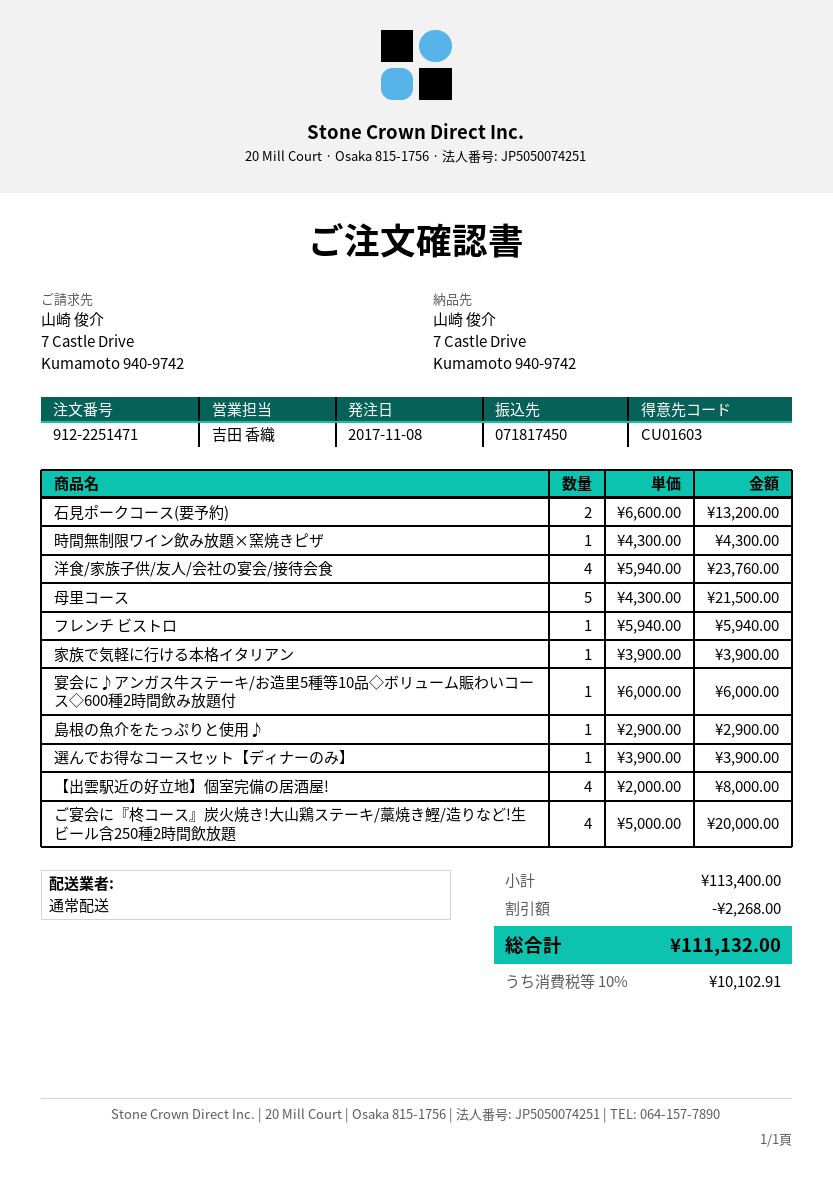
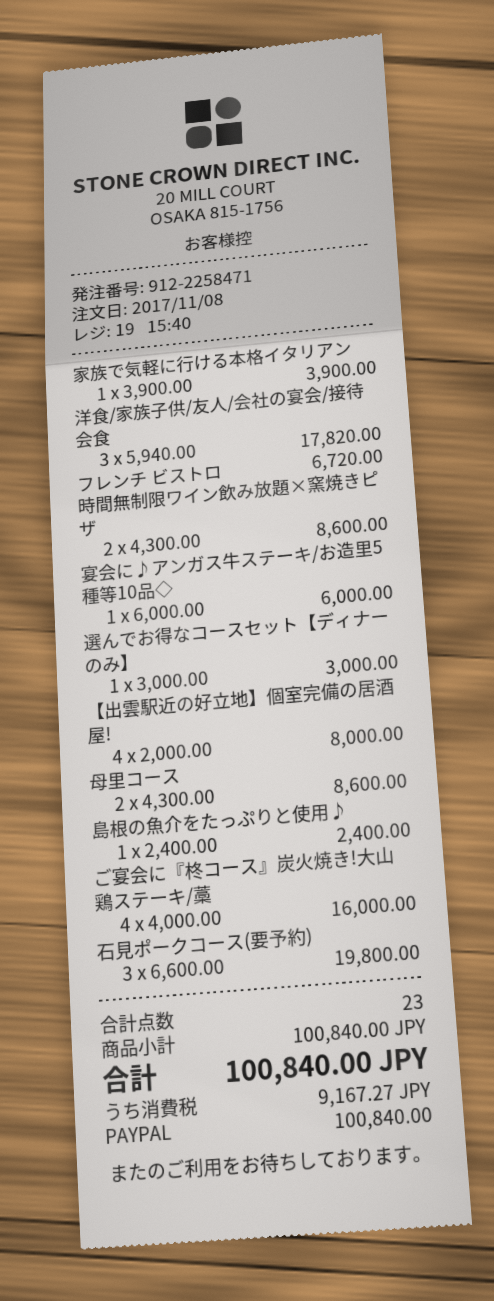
order number: 912-2251471 -> 912-2258471
石見ポークコース(要予約): 2 x 6600.00 = 13200.00 -> 3 x 6600.00 = 19800.00
時間無制限ワイン飲み放題×窯焼きピザ: 1 x 4300.00 = 4300.00 -> 2 x 4300.00 = 8600.00
洋食/家族子供/友人/会社の宴会/接待会食: 4 x 5940.00 = 23760.00 -> 3 x 5940.00 = 17820.00
母里コース: 5 x 4300.00 = 21500.00 -> 2 x 4300.00 = 8600.00
フレンチ ビストロ: 1 x 5940.00 = 5940.00 -> 1 x 6720.00 = 6720.00
島根の魚介をたっぷりと使用♪: 1 x 2900.00 = 2900.00 -> 1 x 2400.00 = 2400.00
選んでお得なコースセット【ディナーのみ】: 1 x 3900.00 = 3900.00 -> 1 x 3000.00 = 3000.00
ご宴会に『柊コース』炭火焼き!大山鶏ステーキ/藁焼き鰹/造りなど!生ビール含250種2時間飲放題: 4 x 5000.00 = 20000.00 -> 4 x 4000.00 = 16000.00
subtotal: 113400.00 -> 100840.00
discount: 2268.00 -> none
tax: 10102.91 -> 9167.27
total: 111132.00 -> 100840.00

